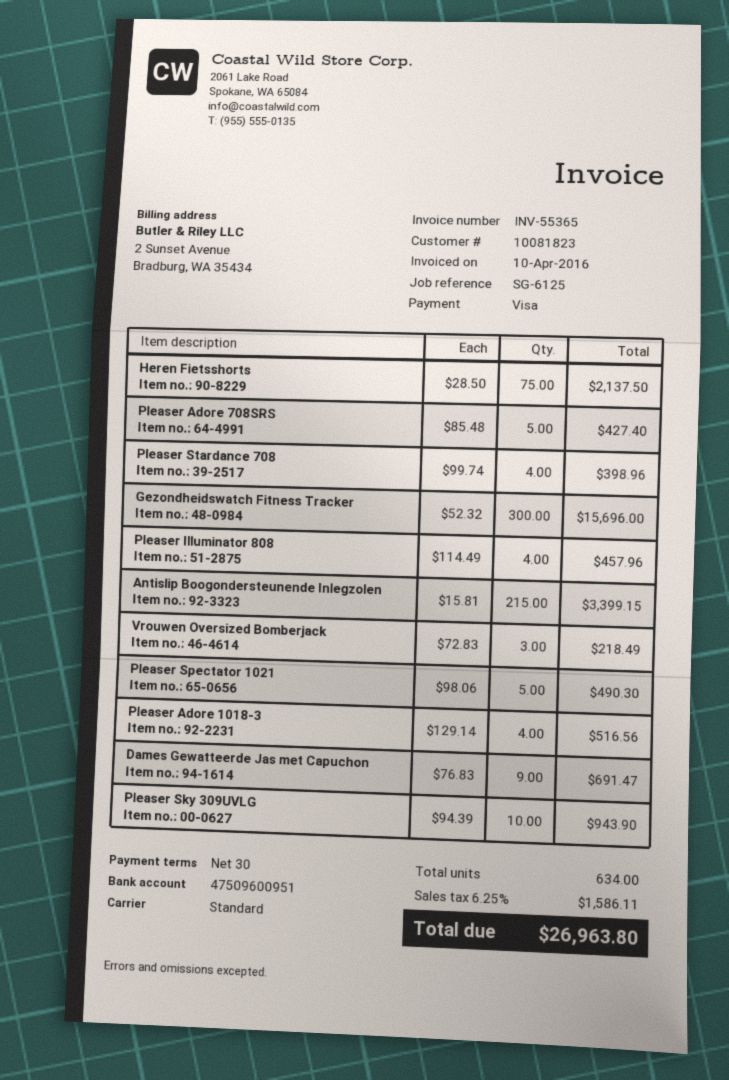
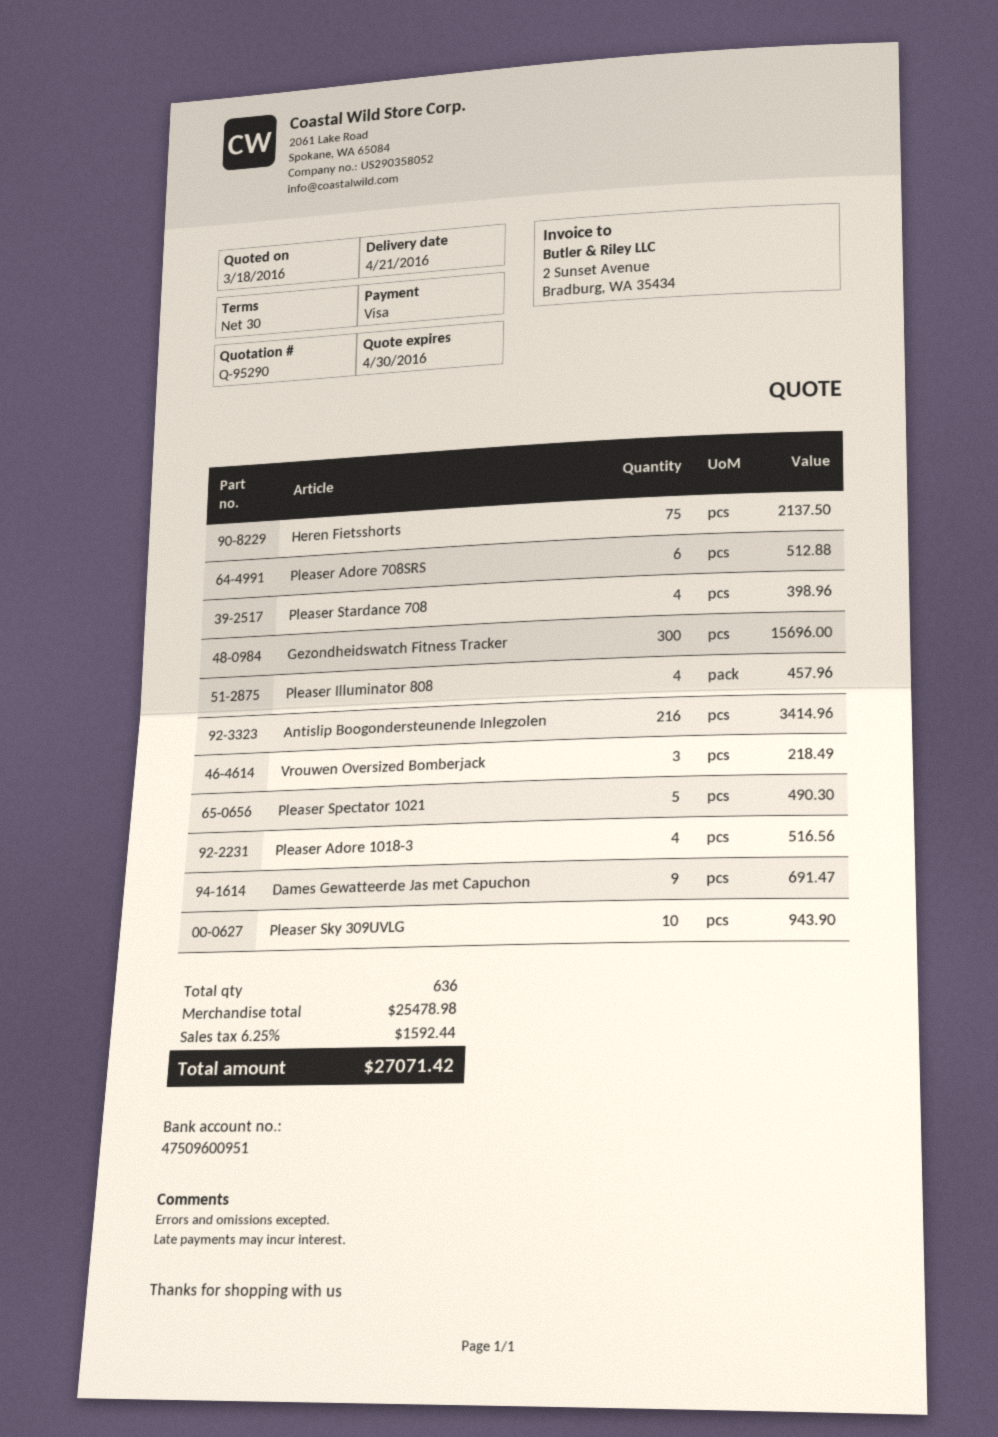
Pleaser Adore 708SRS: 5 for 427.40 -> 6 for 512.88
Antislip Boogondersteunende Inlegzolen: 215 for 3399.15 -> 216 for 3414.96
total quantity: 634 -> 636
tax: 6.25% = 1586.11 -> 6.25% = 1592.44
total: 26963.80 -> 27071.42

